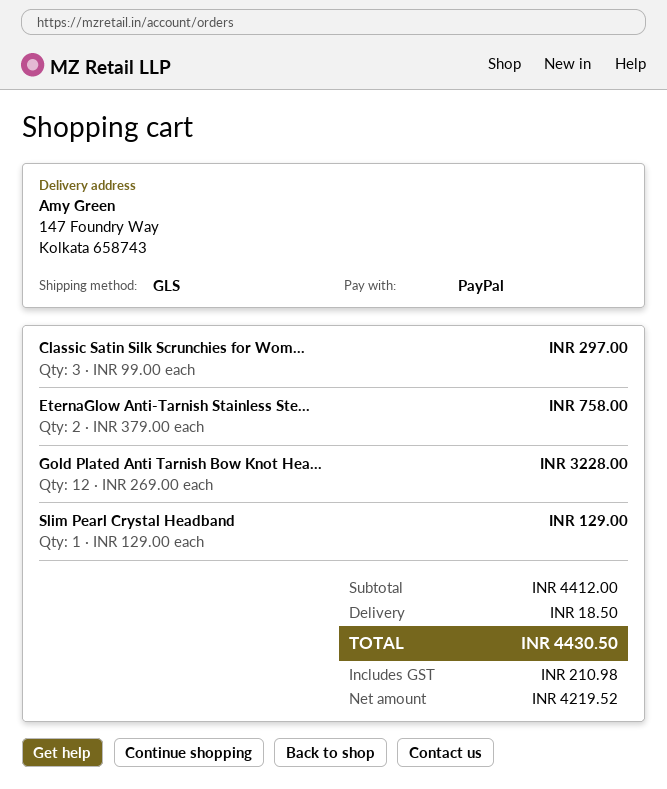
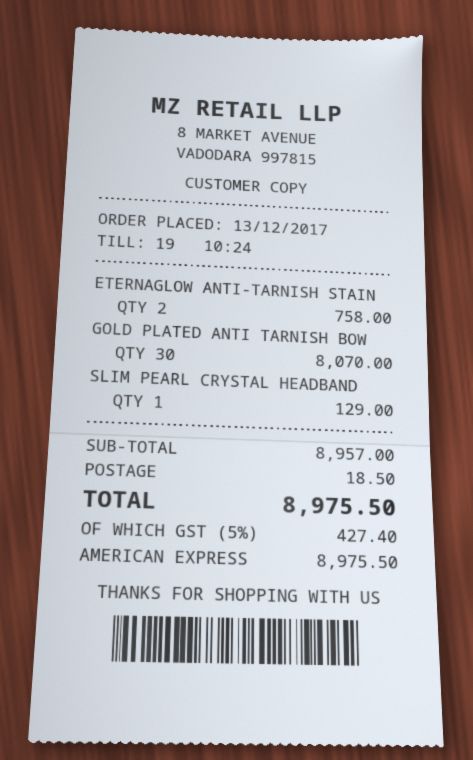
payment method: PayPal -> American Express
Classic Satin Silk Scrunchies for Wom...: 3 for 297.00 -> none
Gold Plated Anti Tarnish Bow Knot Hea...: 12 for 3228.00 -> 30 for 8070.00
subtotal: 4412.00 -> 8957.00
tax: 210.98 -> 427.40
total: 4430.50 -> 8975.50

